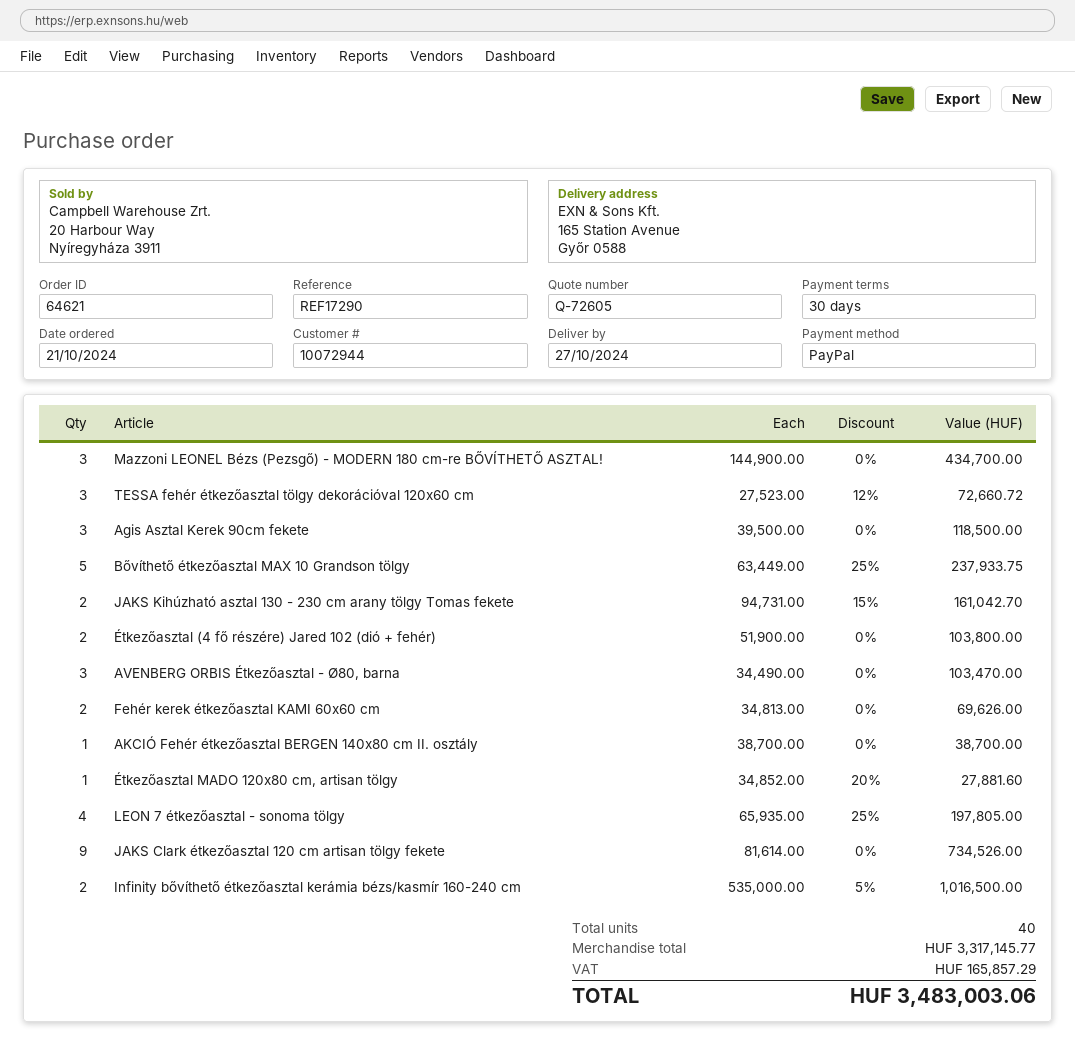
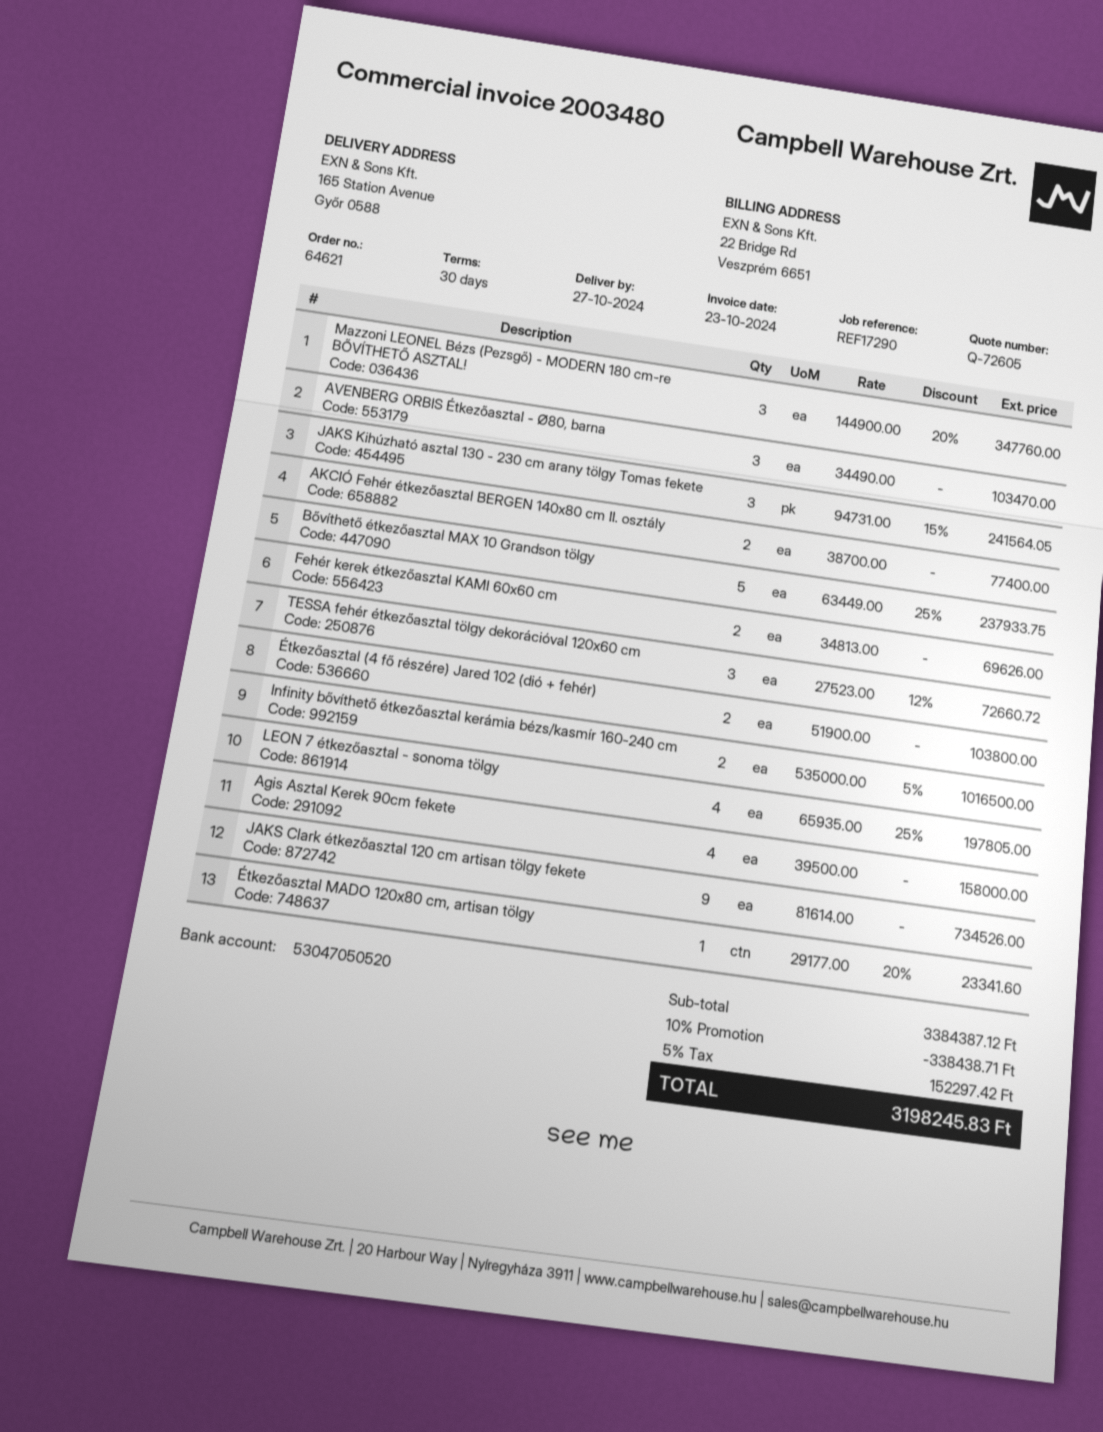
Mazzoni LEONEL Bézs (Pezsgő) - MODERN 180 cm-re BŐVÍTHETŐ ASZTAL!: 3 x 144900.00 = 434700.00 -> 3 x 144900.00 - 20% = 347760.00
Agis Asztal Kerek 90cm fekete: 3 x 39500.00 = 118500.00 -> 4 x 39500.00 = 158000.00
JAKS Kihúzható asztal 130 - 230 cm arany tölgy Tomas fekete: 2 x 94731.00 - 15% = 161042.70 -> 3 x 94731.00 - 15% = 241564.05
AKCIÓ Fehér étkezőasztal BERGEN 140x80 cm II. osztály: 1 x 38700.00 = 38700.00 -> 2 x 38700.00 = 77400.00
Étkezőasztal MADO 120x80 cm, artisan tölgy: 1 x 34852.00 - 20% = 27881.60 -> 1 x 29177.00 - 20% = 23341.60
subtotal: 3317145.77 -> 3384387.12
discount: none -> 10% = 338438.71
tax: 165857.29 -> 152297.42
total: 3483003.06 -> 3198245.83

